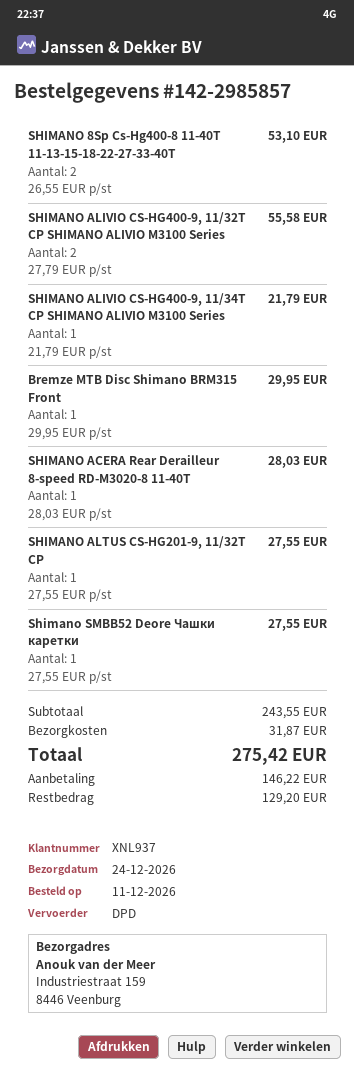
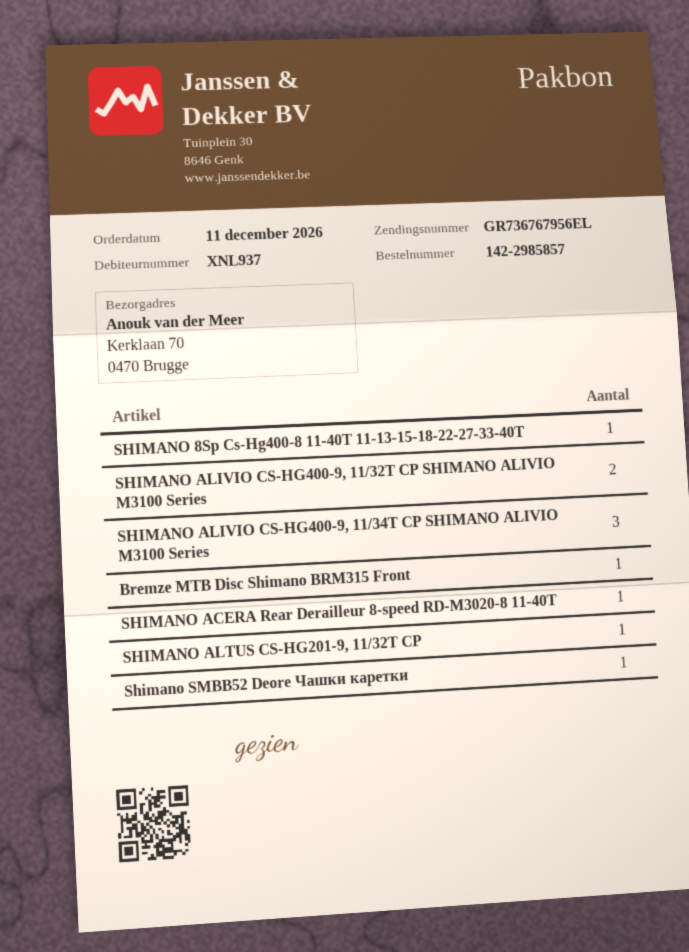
ship to: Industriestraat 159, 8446 Veenburg -> Kerklaan 70, 0470 Brugge
SHIMANO 8Sp Cs-Hg400-8 11-40T 11-13-15-18-22-27-33-40T: 2 -> 1
SHIMANO ALIVIO CS-HG400-9, 11/34T CP SHIMANO ALIVIO M3100 Series: 1 -> 3

